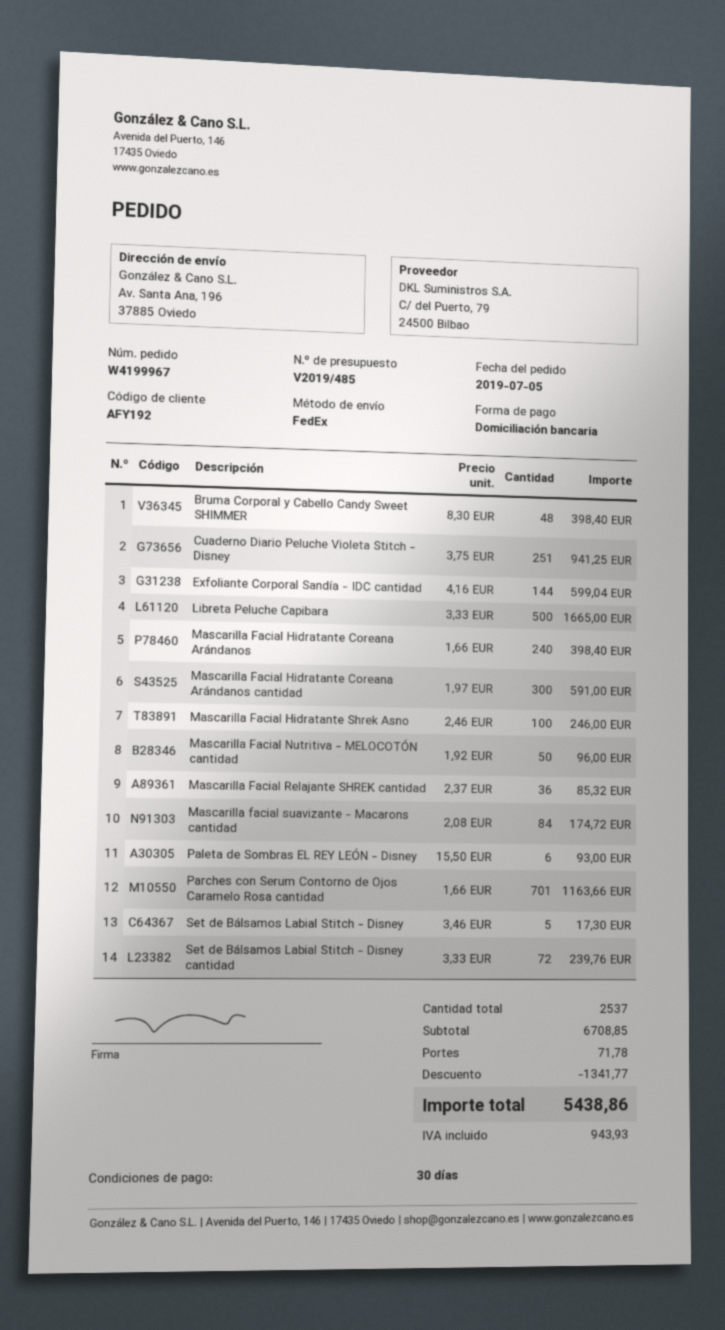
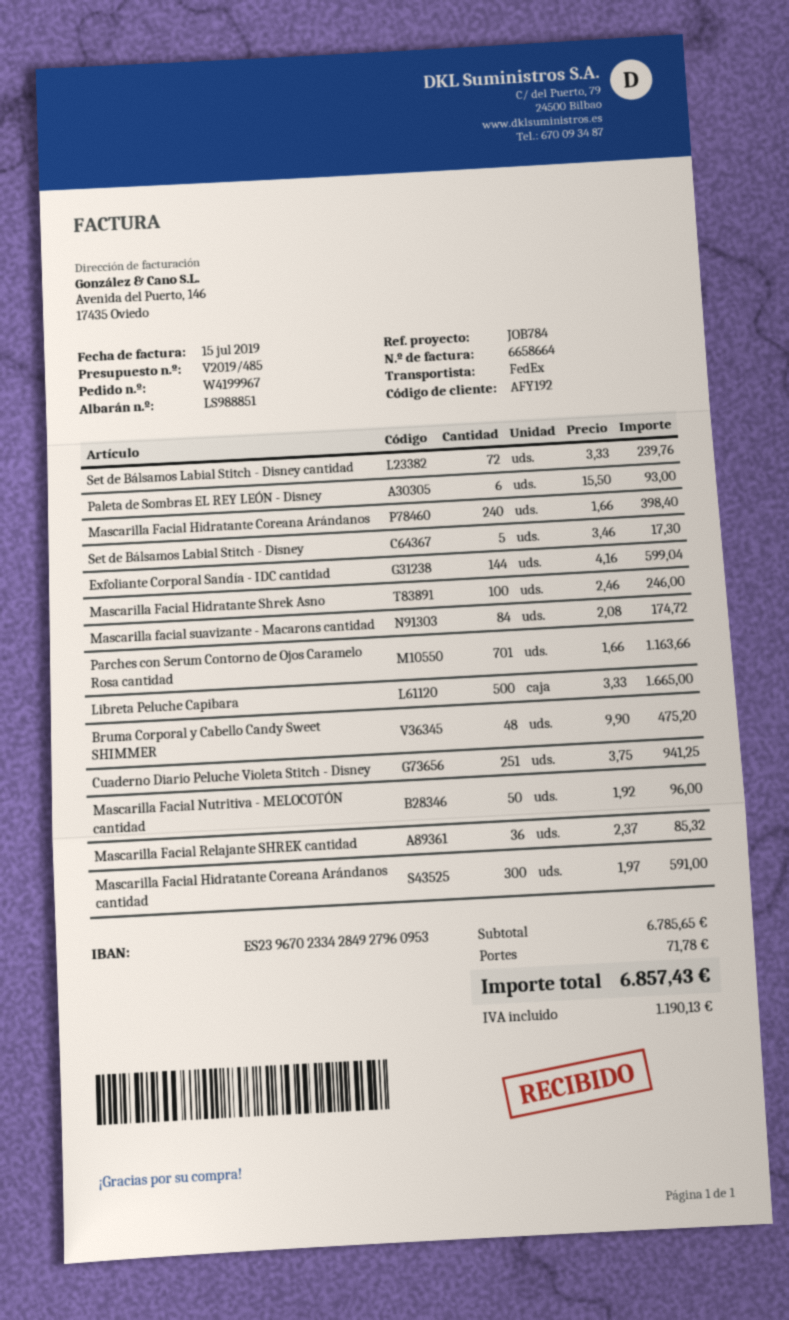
Bruma Corporal y Cabello Candy Sweet SHIMMER: 48 x 8.30 = 398.40 -> 48 x 9.90 = 475.20
subtotal: 6708.85 -> 6785.65
discount: 1341.77 -> none
tax: 943.93 -> 1190.13
total: 5438.86 -> 6857.43

